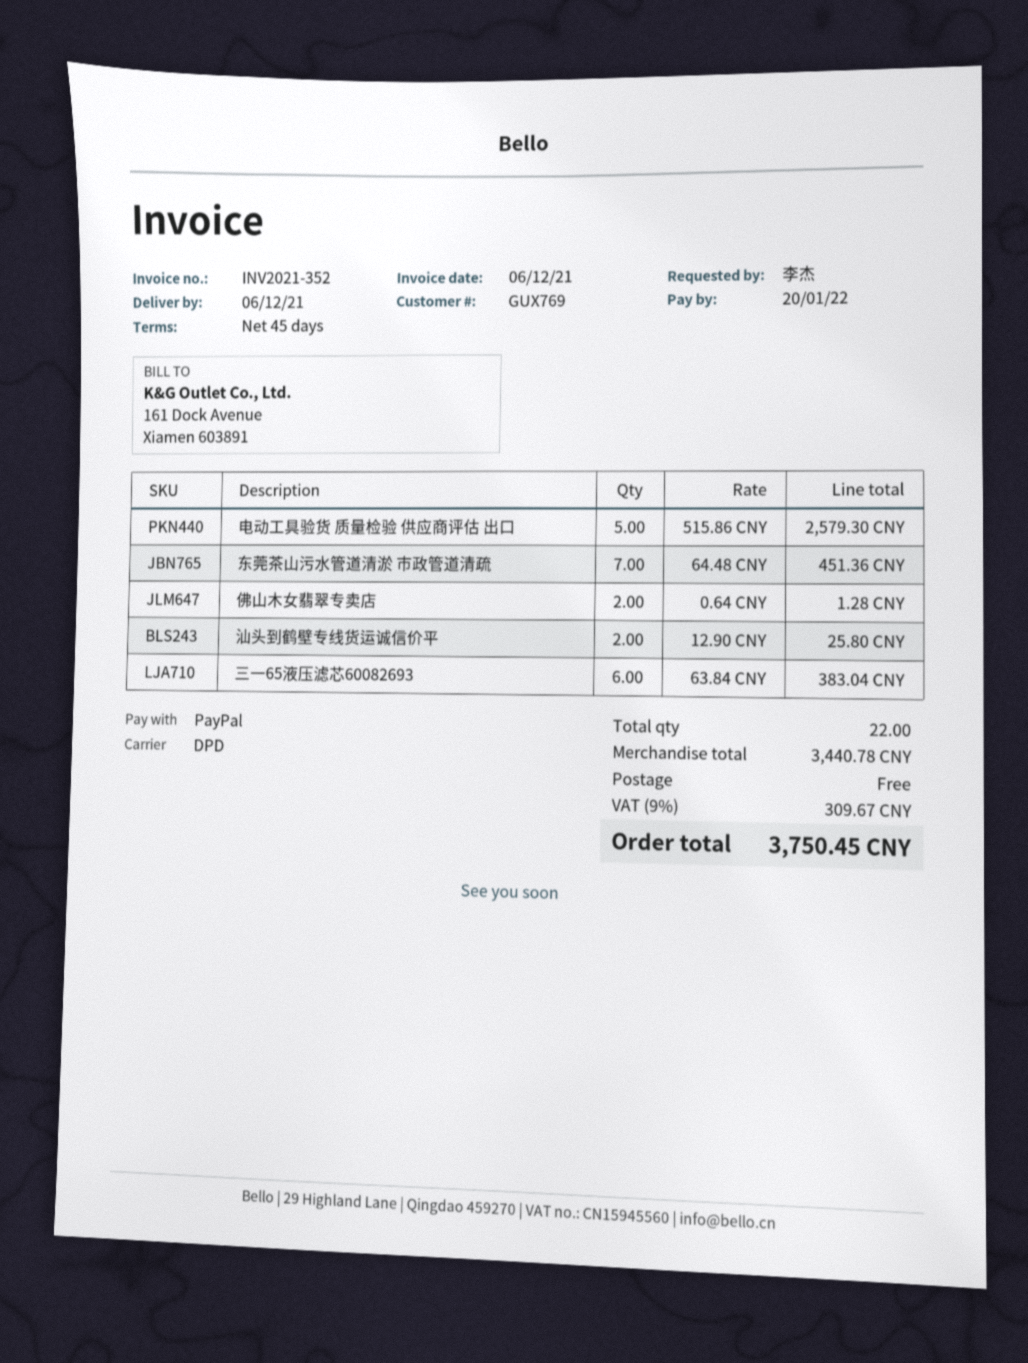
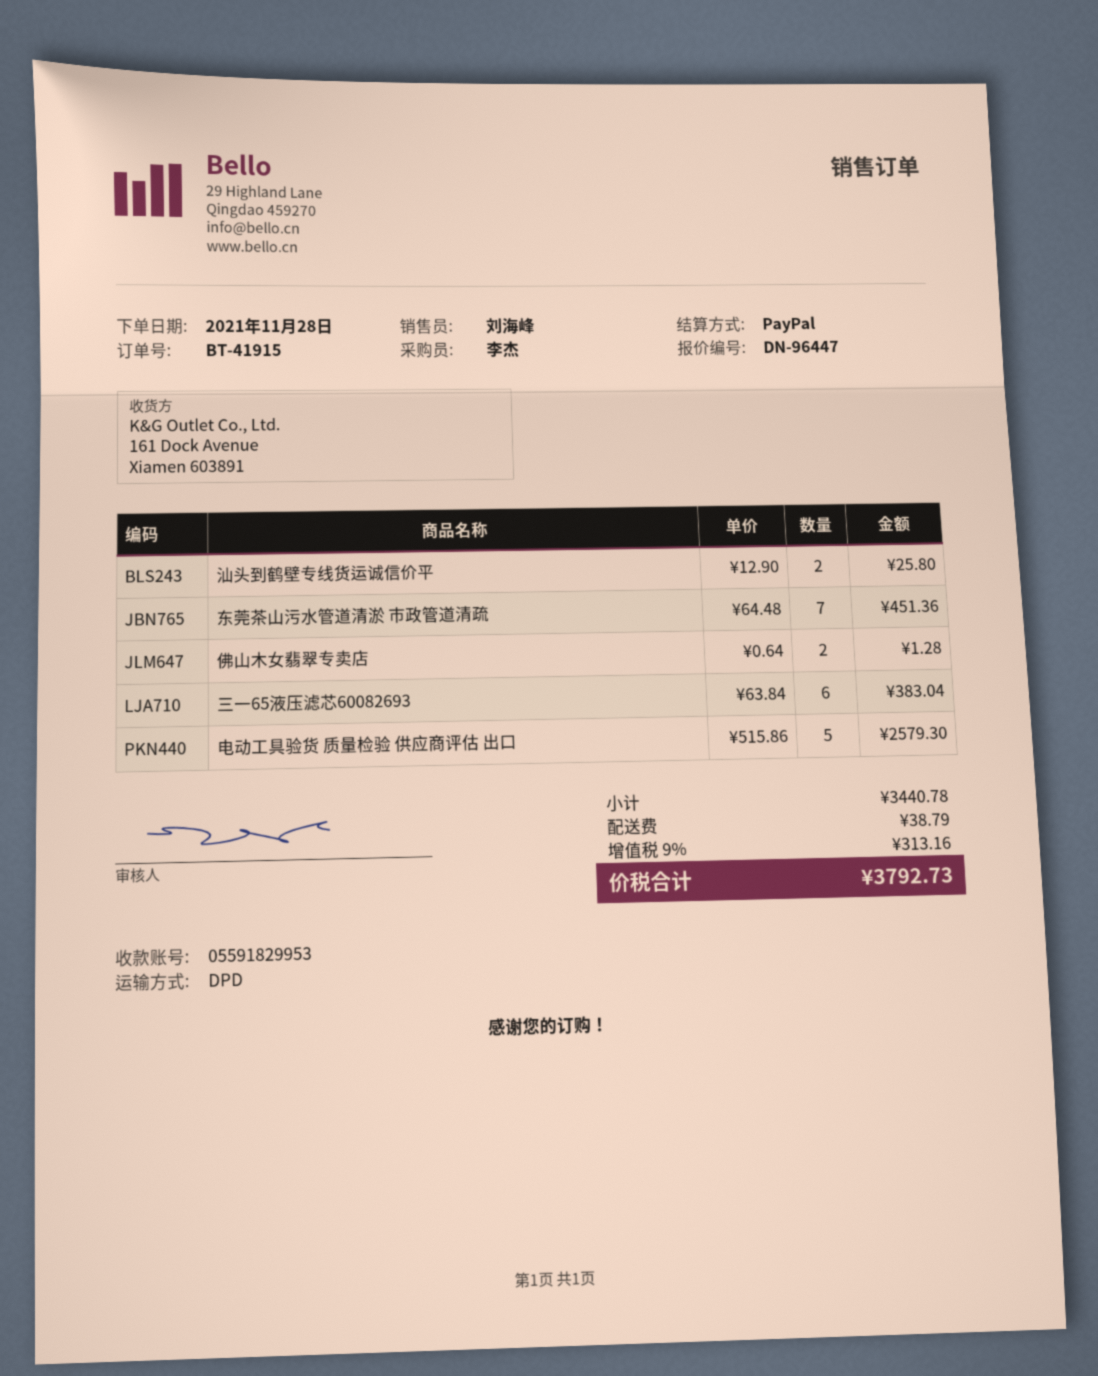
shipping: 0.00 -> 38.79
tax: 9% = 309.67 -> 9% = 313.16
total: 3750.45 -> 3792.73

